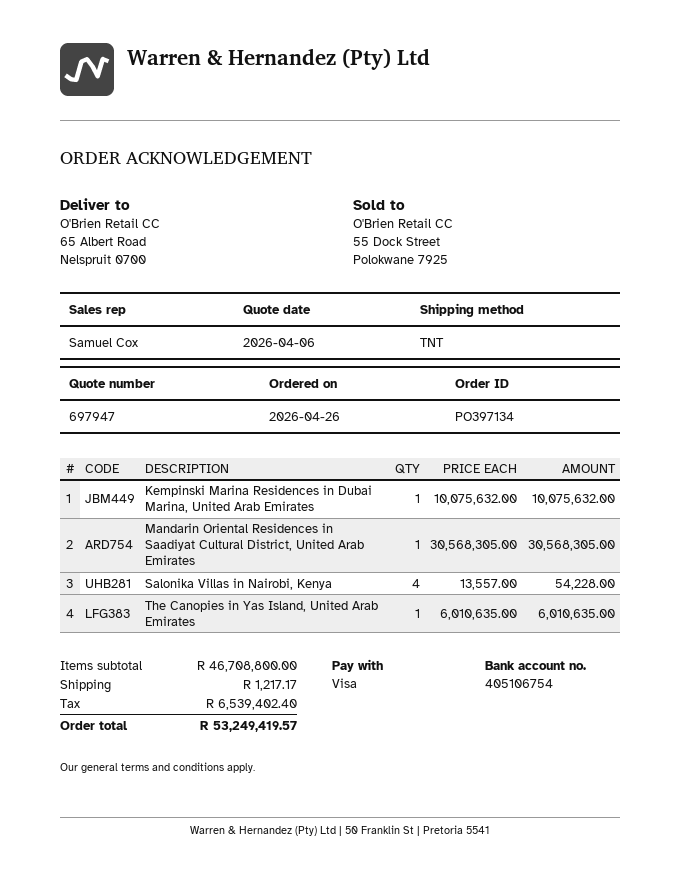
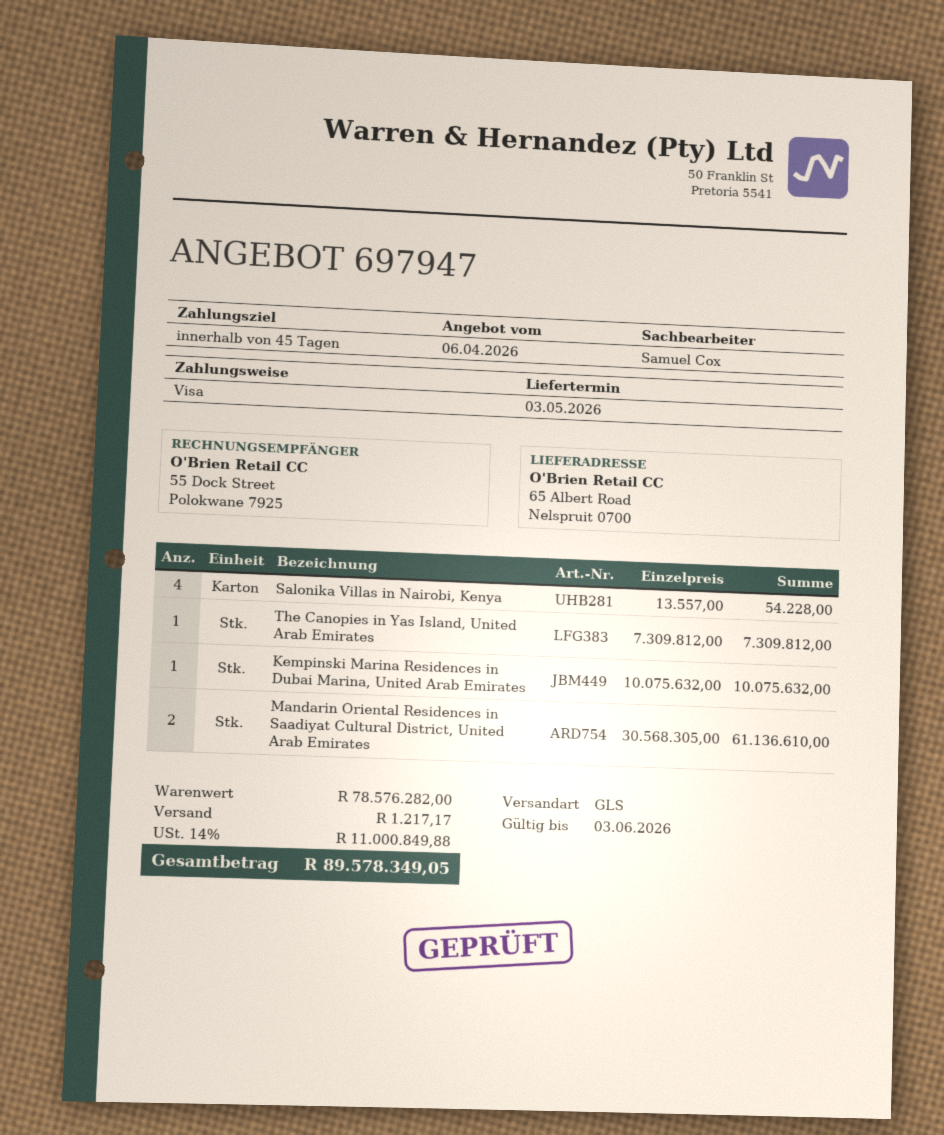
shipping method: TNT -> GLS
Mandarin Oriental Residences in Saadiyat Cultural District, United Arab Emirates: 1 x 30568305.00 = 30568305.00 -> 2 x 30568305.00 = 61136610.00
The Canopies in Yas Island, United Arab Emirates: 1 x 6010635.00 = 6010635.00 -> 1 x 7309812.00 = 7309812.00
subtotal: 46708800.00 -> 78576282.00
tax: 6539402.40 -> 11000849.88
total: 53249419.57 -> 89578349.05

